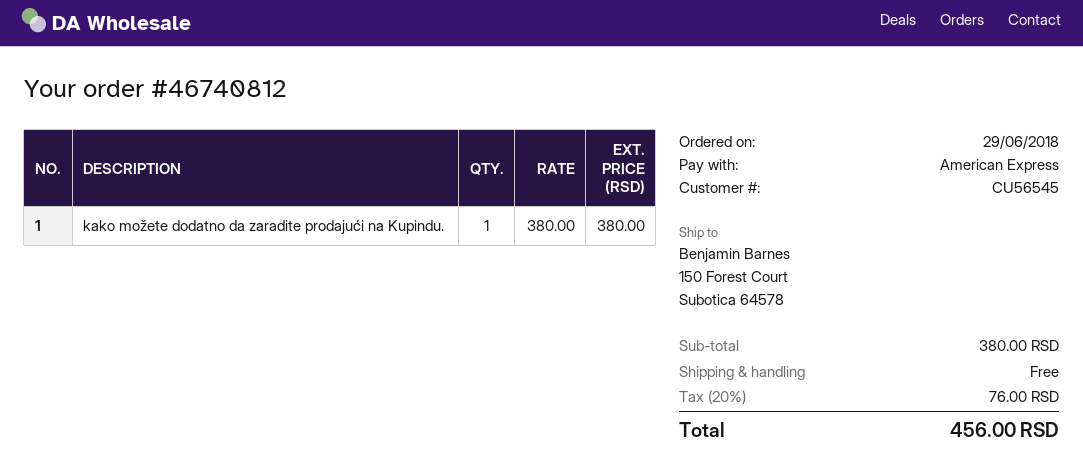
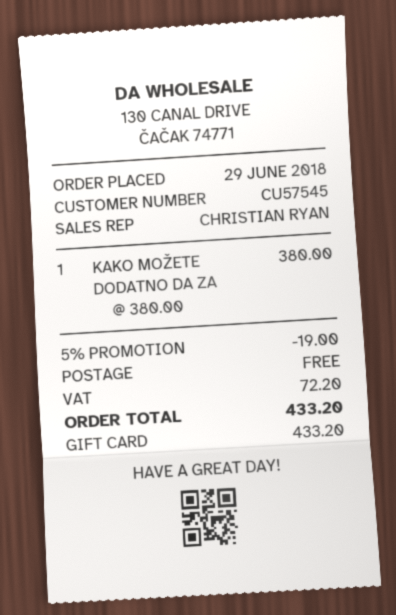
customer number: CU56545 -> CU57545
payment method: American Express -> gift card
discount: none -> 5% = 19.00
tax: 76.00 -> 72.20
total: 456.00 -> 433.20

